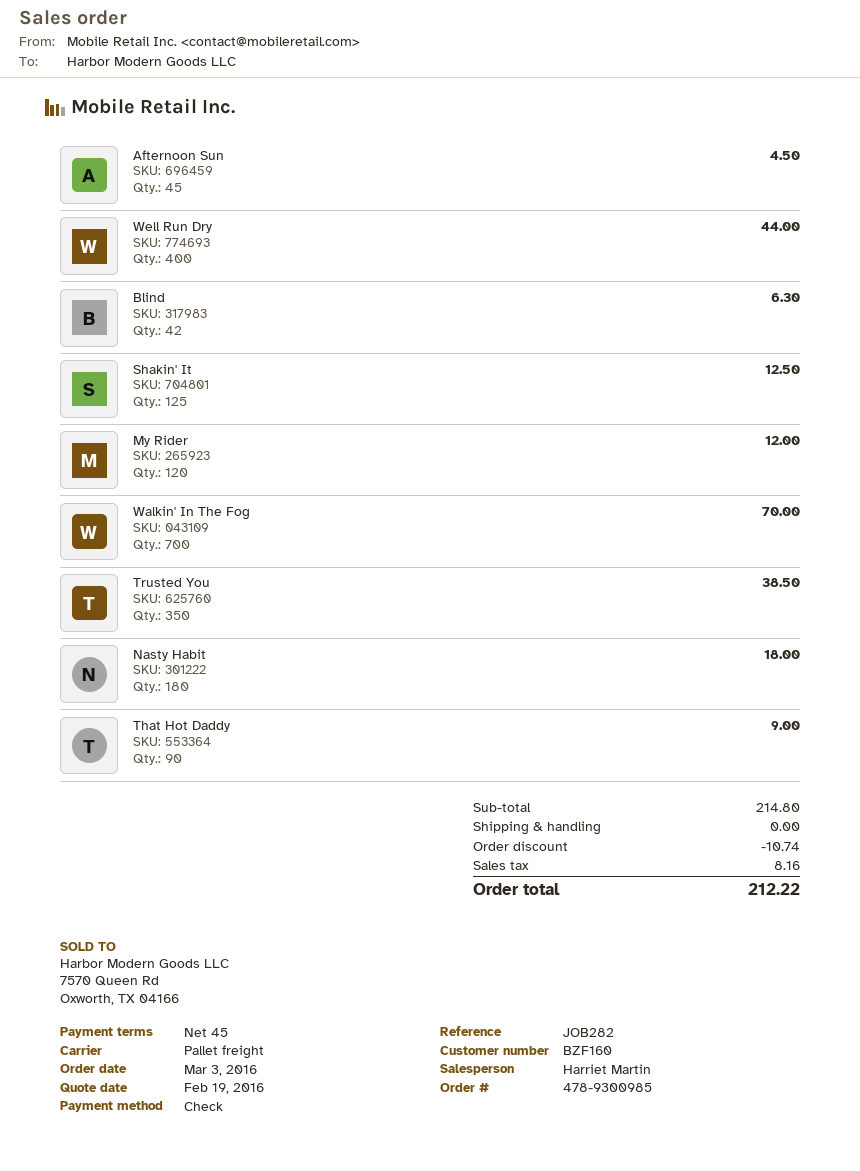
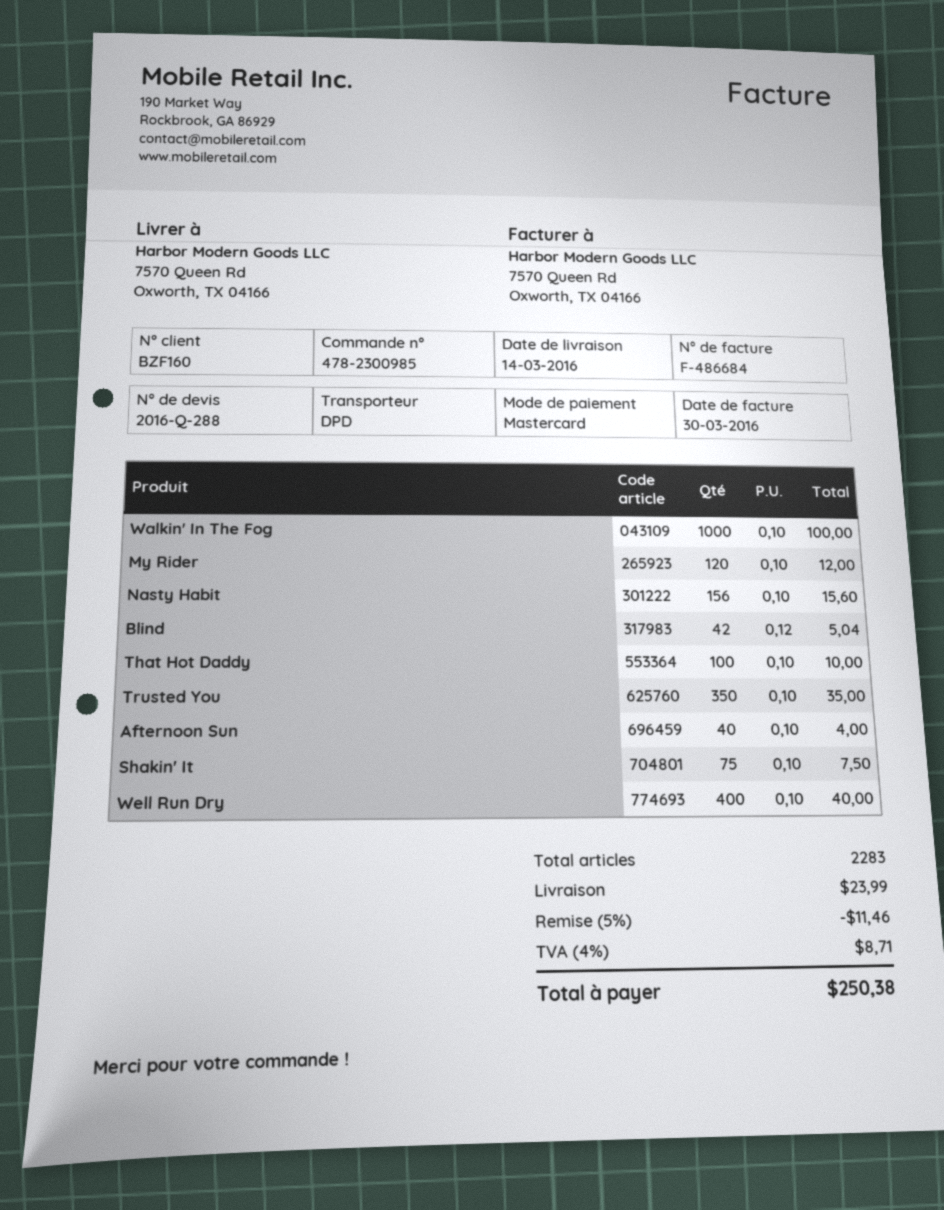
order number: 478-9300985 -> 478-2300985
payment method: cheque -> Mastercard
shipping method: pallet freight -> DPD
Afternoon Sun: 45 for 4.50 -> 40 for 4.00
Well Run Dry: 400 for 44.00 -> 400 for 40.00
Blind: 42 for 6.30 -> 42 for 5.04
Shakin' It: 125 for 12.50 -> 75 for 7.50
Walkin' In The Fog: 700 for 70.00 -> 1000 for 100.00
Trusted You: 350 for 38.50 -> 350 for 35.00
Nasty Habit: 180 for 18.00 -> 156 for 15.60
That Hot Daddy: 90 for 9.00 -> 100 for 10.00
discount: 10.74 -> 11.46
shipping: 0.00 -> 23.99
tax: 8.16 -> 8.71
total: 212.22 -> 250.38

